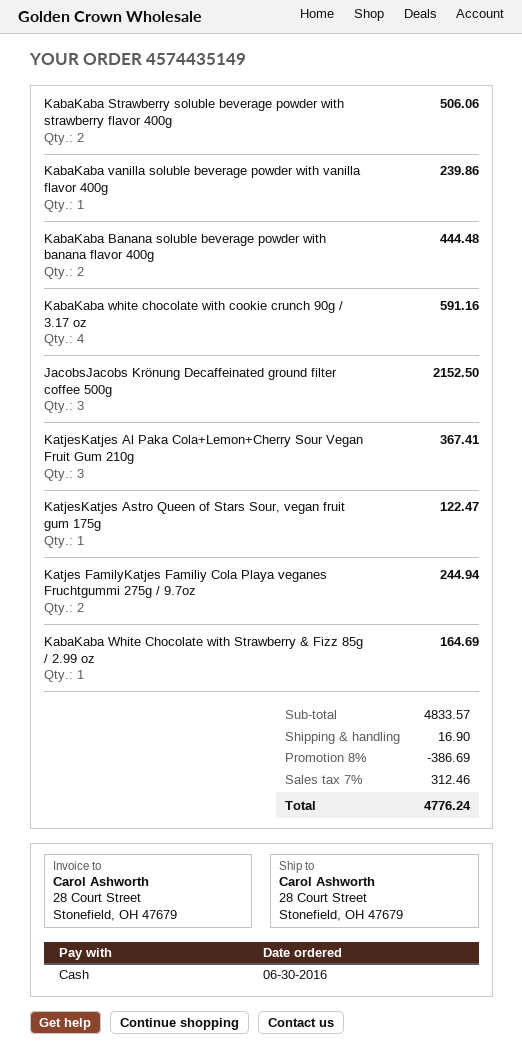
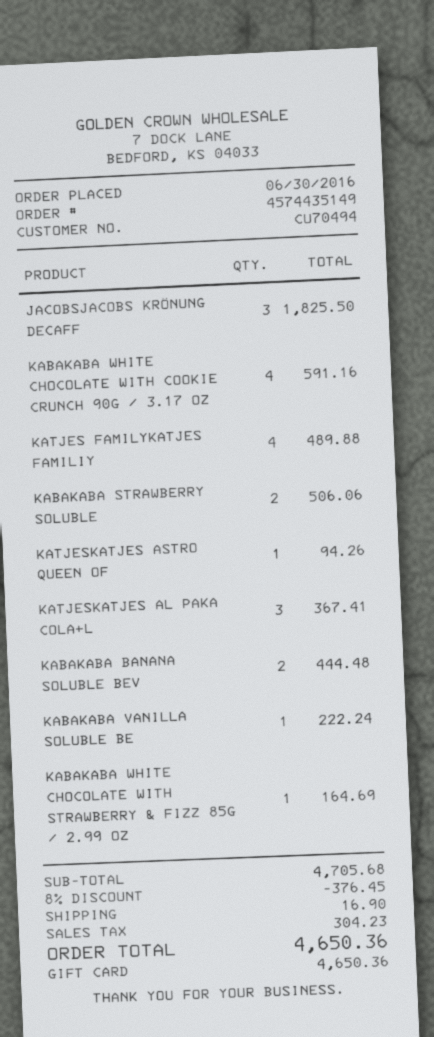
payment method: cash -> gift card
KabaKaba vanilla soluble beverage powder with vanilla flavor 400g: 1 for 239.86 -> 1 for 222.24
JacobsJacobs Krönung Decaffeinated ground filter coffee 500g: 3 for 2152.50 -> 3 for 1825.50
KatjesKatjes Astro Queen of Stars Sour, vegan fruit gum 175g: 1 for 122.47 -> 1 for 94.26
Katjes FamilyKatjes Familiy Cola Playa veganes Fruchtgummi 275g / 9.7oz: 2 for 244.94 -> 4 for 489.88
subtotal: 4833.57 -> 4705.68
discount: 8% = 386.69 -> 8% = 376.45
tax: 312.46 -> 304.23
total: 4776.24 -> 4650.36

